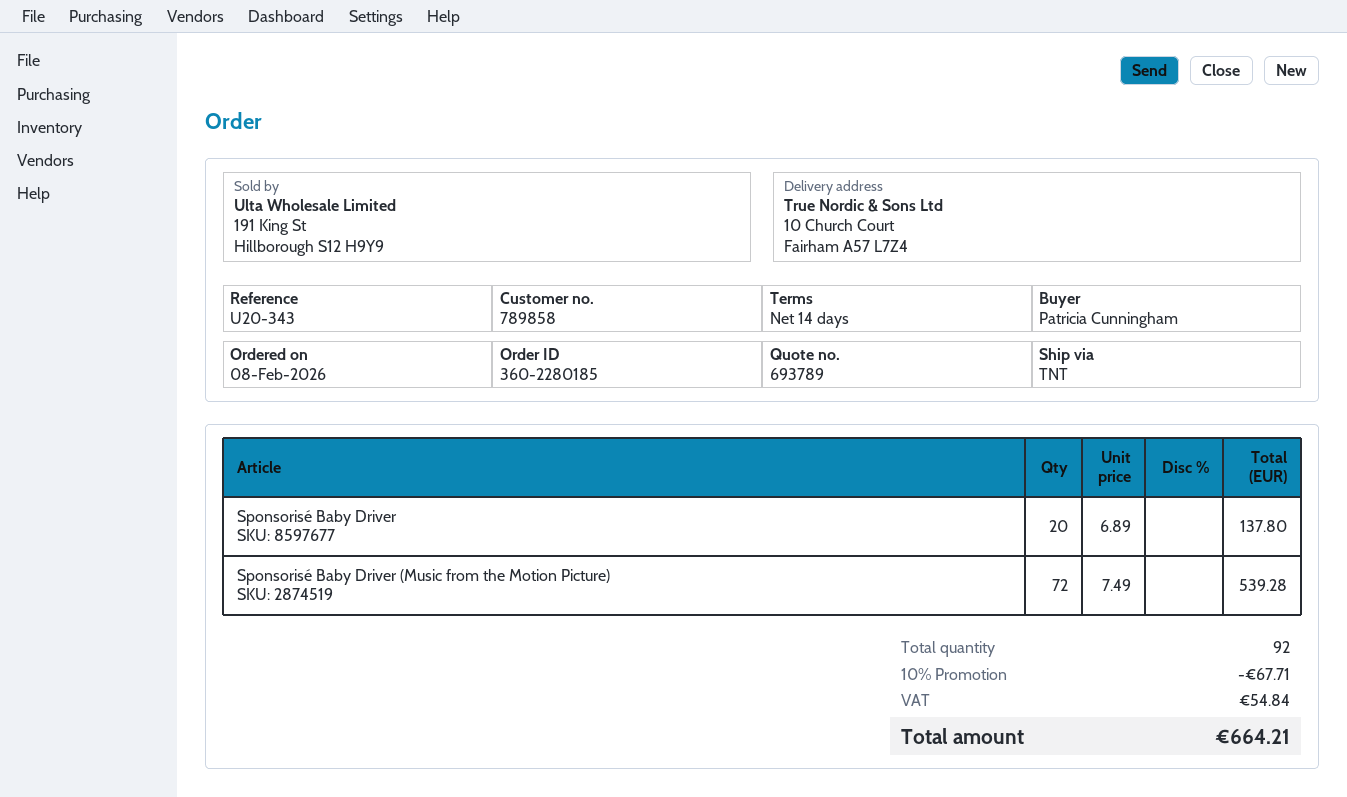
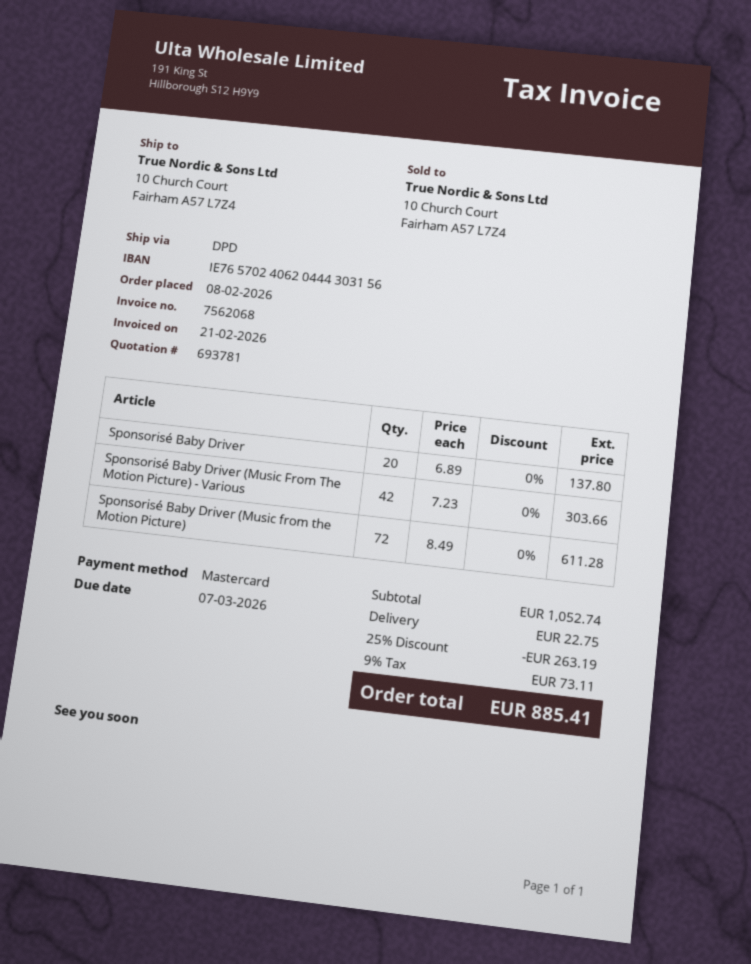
quote number: 693789 -> 693781
shipping method: TNT -> DPD
Sponsorisé Baby Driver (Music from the Motion Picture): 72 x 7.49 = 539.28 -> 72 x 8.49 = 611.28
Sponsorisé Baby Driver (Music From The Motion Picture) - Various: none -> 42 x 7.23 = 303.66
discount: 10% = 67.71 -> 25% = 263.19
shipping: none -> 22.75
tax: 54.84 -> 73.11
total: 664.21 -> 885.41

